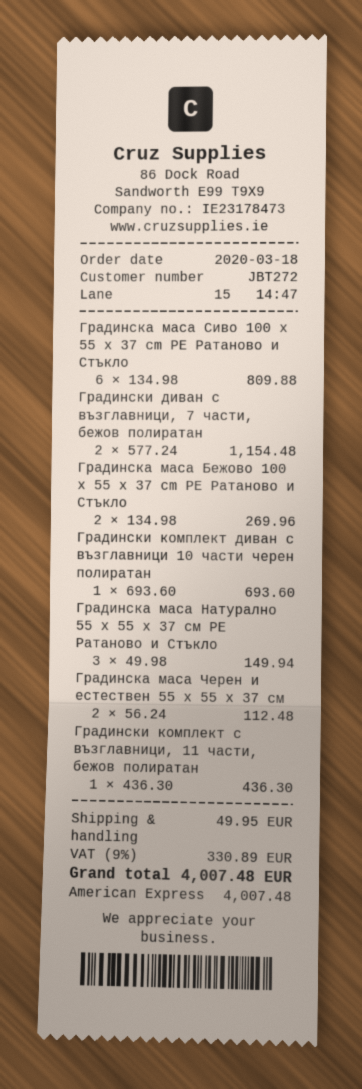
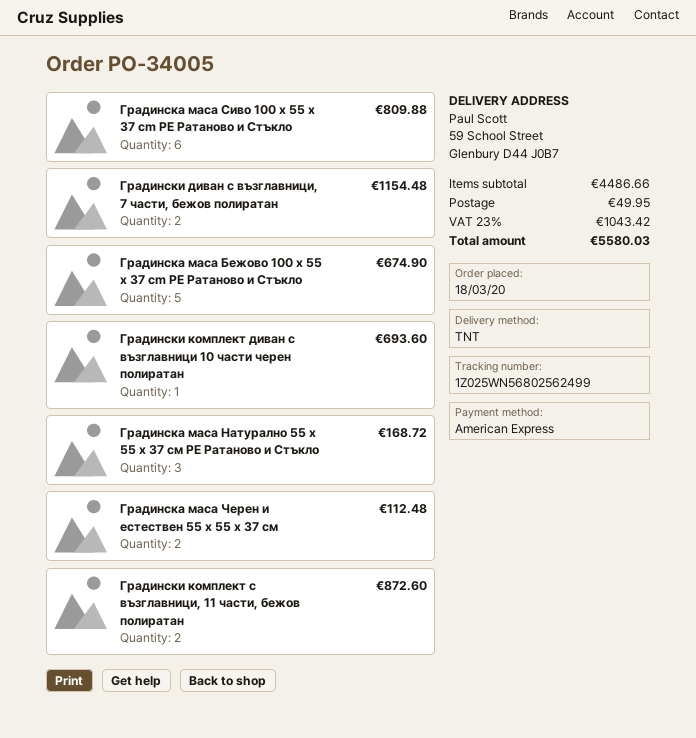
Градинска маса Бежово 100 x 55 x 37 cm PE Ратаново и Стъкло: 2 for 269.96 -> 5 for 674.90
Градинска маса Натурално 55 x 55 x 37 см PE Ратаново и Стъкло: 3 for 149.94 -> 3 for 168.72
Градински комплект с възглавници, 11 части, бежов полиратан: 1 for 436.30 -> 2 for 872.60
tax: 9% = 330.89 -> 23% = 1043.42
total: 4007.48 -> 5580.03

